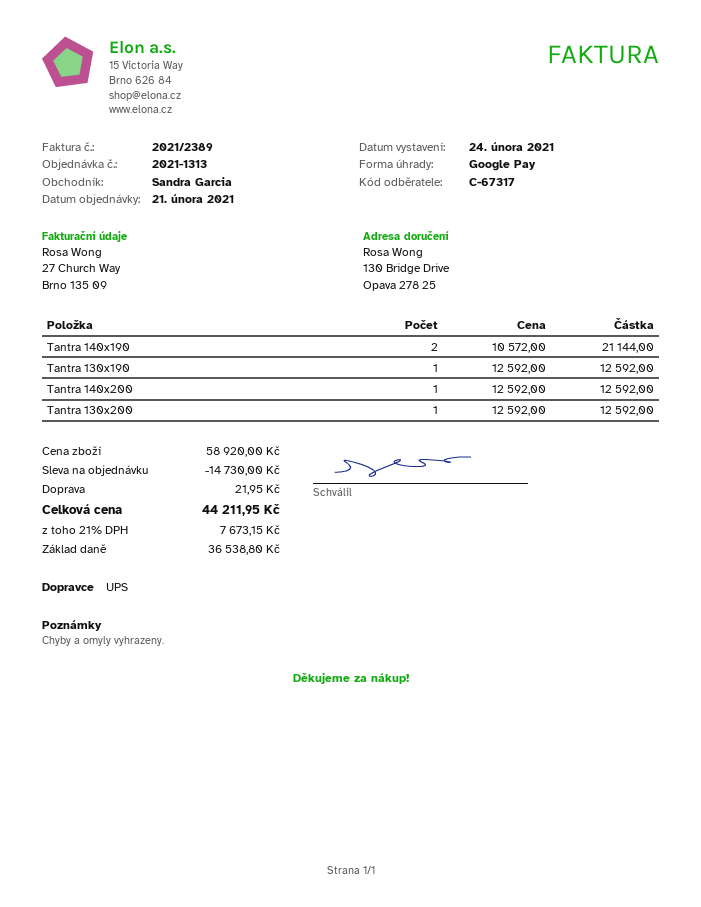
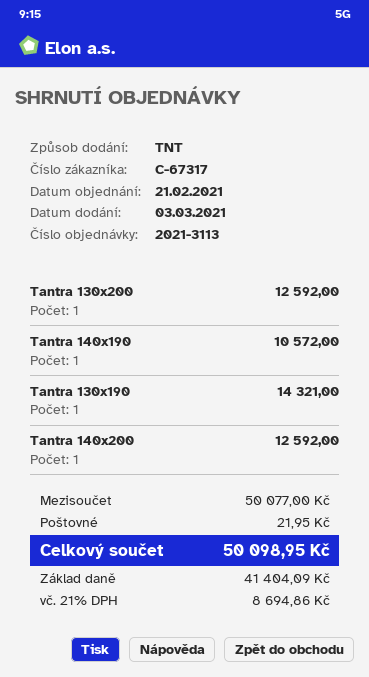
order number: 2021-1313 -> 2021-3113
shipping method: UPS -> TNT
Tantra 140x190: 2 for 21144.00 -> 1 for 10572.00
Tantra 130x190: 1 for 12592.00 -> 1 for 14321.00
subtotal: 58920.00 -> 50077.00
discount: 14730.00 -> none
net: 36538.80 -> 41404.09
tax: 21% = 7673.15 -> 21% = 8694.86
total: 44211.95 -> 50098.95

